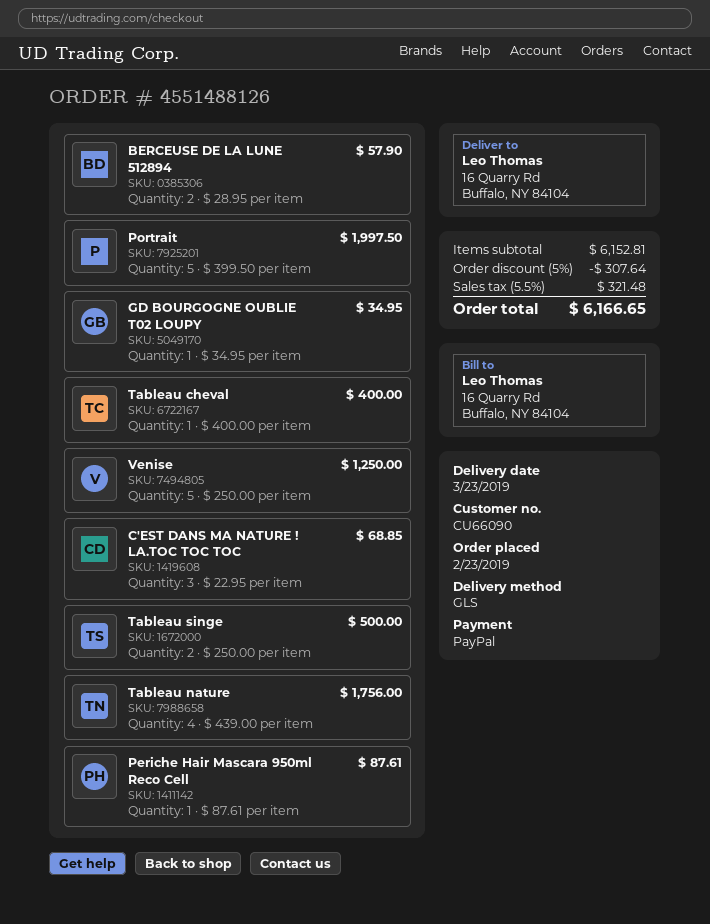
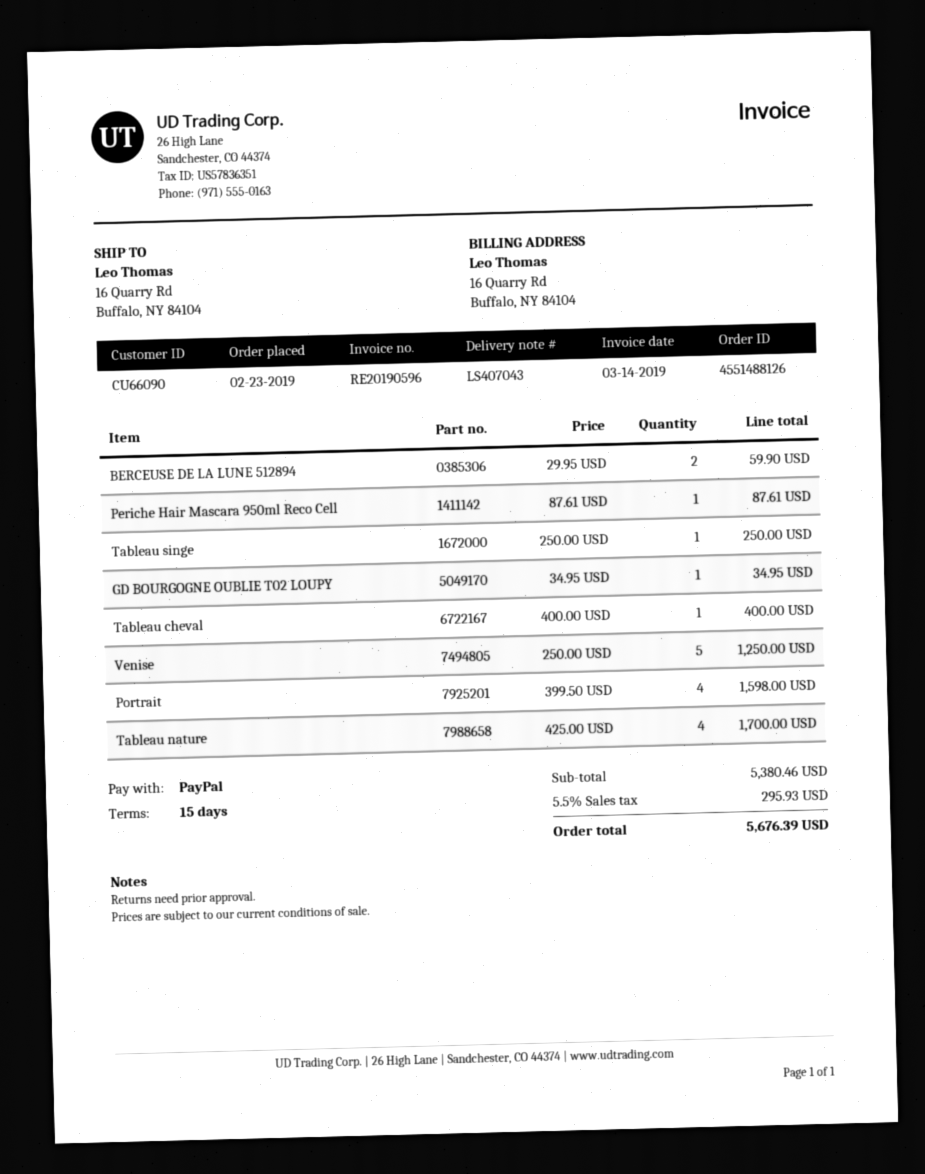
BERCEUSE DE LA LUNE 512894: 2 x 28.95 = 57.90 -> 2 x 29.95 = 59.90
Portrait: 5 x 399.50 = 1997.50 -> 4 x 399.50 = 1598.00
C'EST DANS MA NATURE ! LA.TOC TOC TOC: 3 x 22.95 = 68.85 -> none
Tableau singe: 2 x 250.00 = 500.00 -> 1 x 250.00 = 250.00
Tableau nature: 4 x 439.00 = 1756.00 -> 4 x 425.00 = 1700.00
subtotal: 6152.81 -> 5380.46
discount: 5% = 307.64 -> none
tax: 5.5% = 321.48 -> 5.5% = 295.93
total: 6166.65 -> 5676.39

